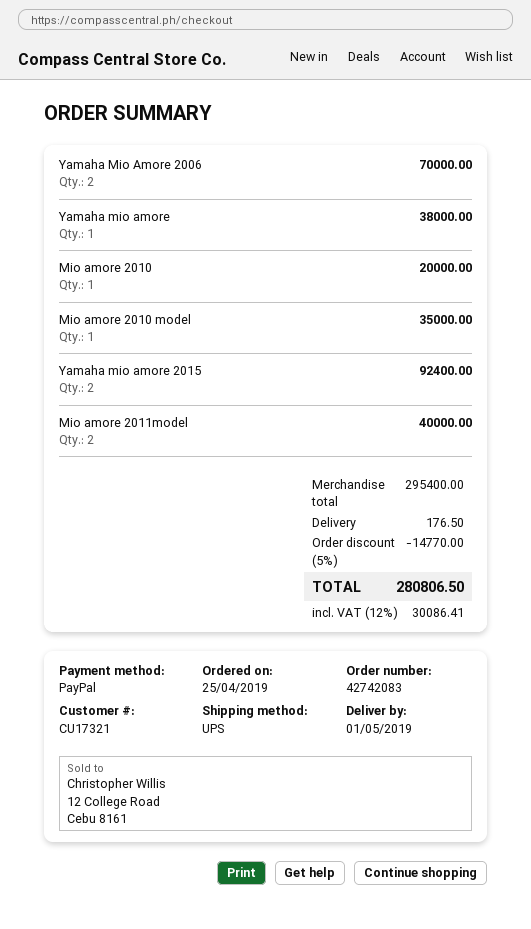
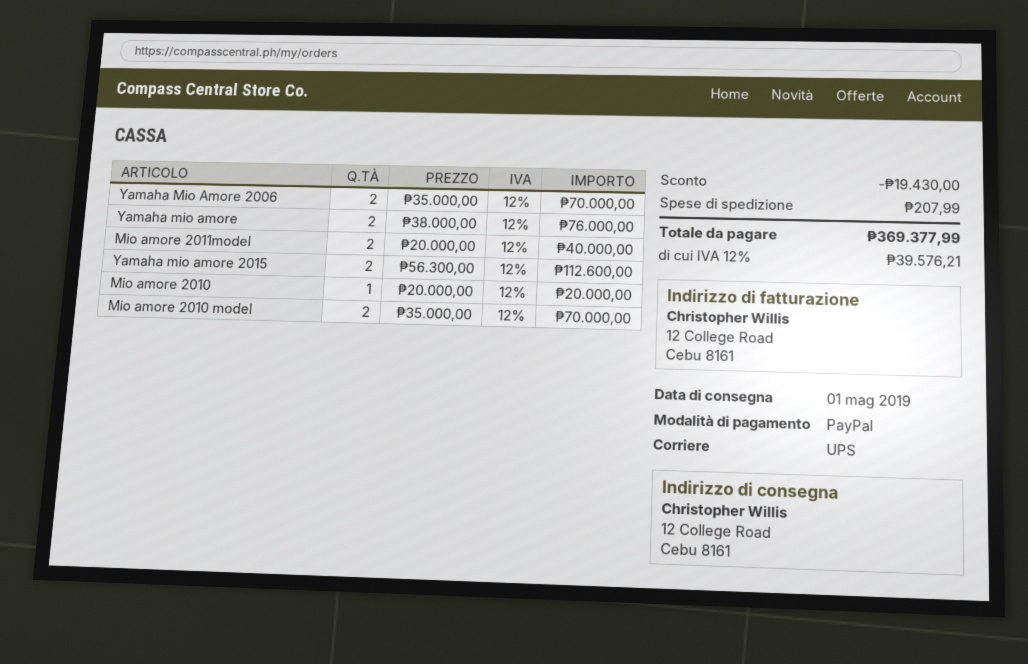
Yamaha mio amore: 1 for 38000.00 -> 2 for 76000.00
Mio amore 2010 model: 1 for 35000.00 -> 2 for 70000.00
Yamaha mio amore 2015: 2 for 92400.00 -> 2 for 112600.00
discount: 14770.00 -> 19430.00
shipping: 176.50 -> 207.99
tax: 12% = 30086.41 -> 12% = 39576.21
total: 280806.50 -> 369377.99

